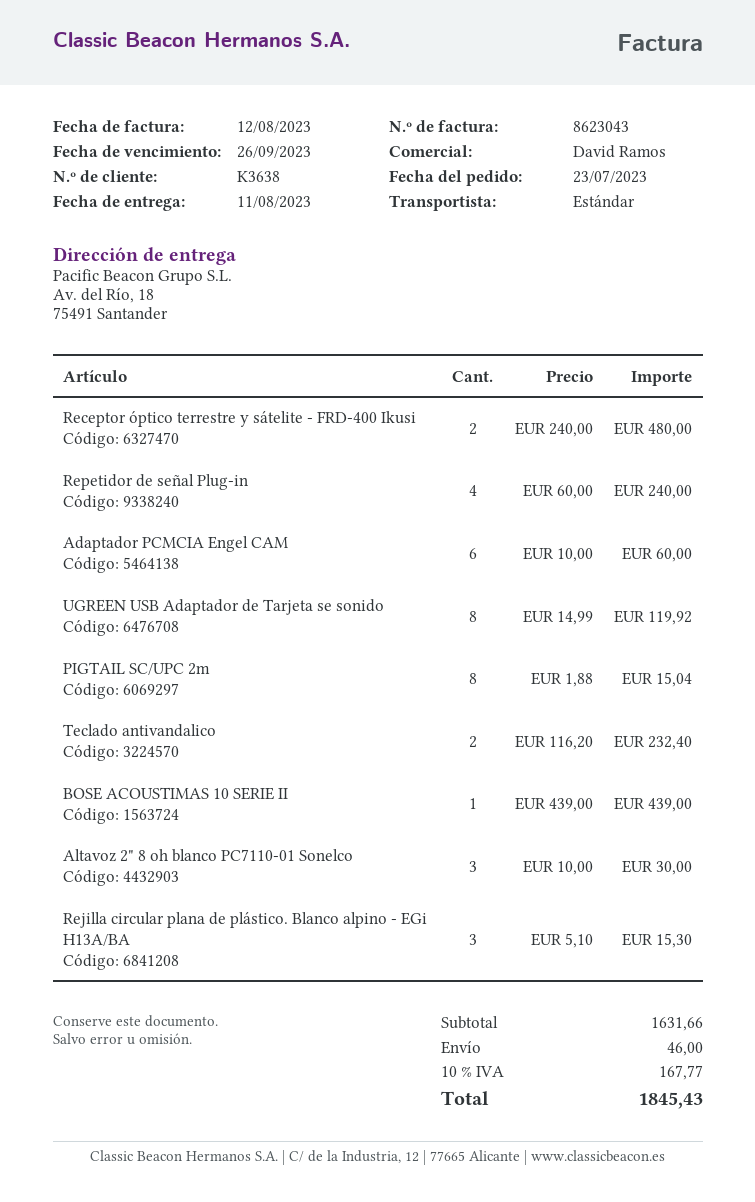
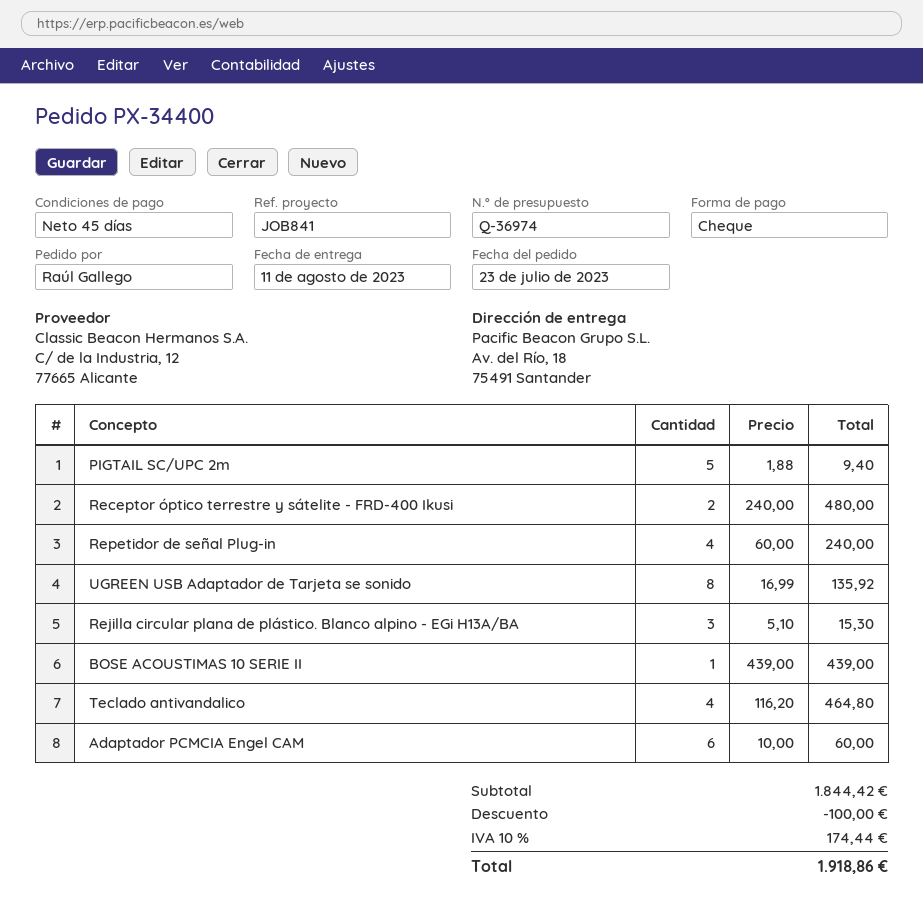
UGREEN USB Adaptador de Tarjeta se sonido: 8 x 14.99 = 119.92 -> 8 x 16.99 = 135.92
PIGTAIL SC/UPC 2m: 8 x 1.88 = 15.04 -> 5 x 1.88 = 9.40
Teclado antivandalico: 2 x 116.20 = 232.40 -> 4 x 116.20 = 464.80
Altavoz 2" 8 oh blanco PC7110-01 Sonelco: 3 x 10.00 = 30.00 -> none
subtotal: 1631.66 -> 1844.42
discount: none -> 100.00
shipping: 46.00 -> none
tax: 10% = 167.77 -> 10% = 174.44
total: 1845.43 -> 1918.86

